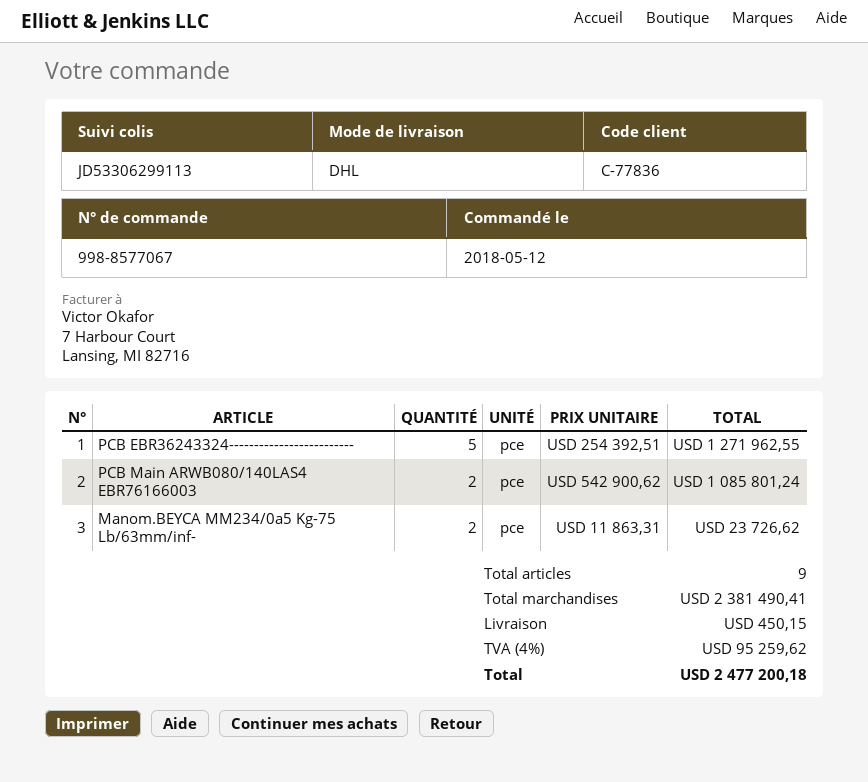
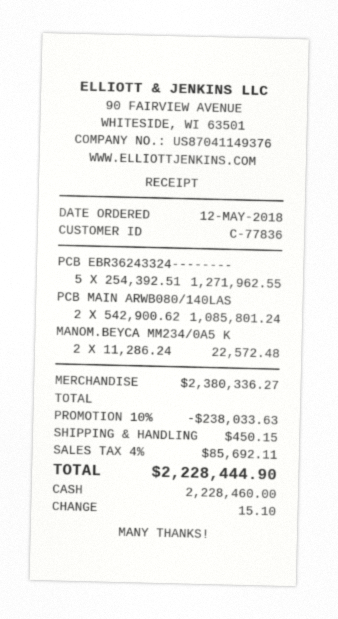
Manom.BEYCA MM234/0a5 Kg-75 Lb/63mm/inf-: 2 x 11863.31 = 23726.62 -> 2 x 11286.24 = 22572.48
subtotal: 2381490.41 -> 2380336.27
discount: none -> 10% = 238033.63
tax: 4% = 95259.62 -> 4% = 85692.11
total: 2477200.18 -> 2228444.90

